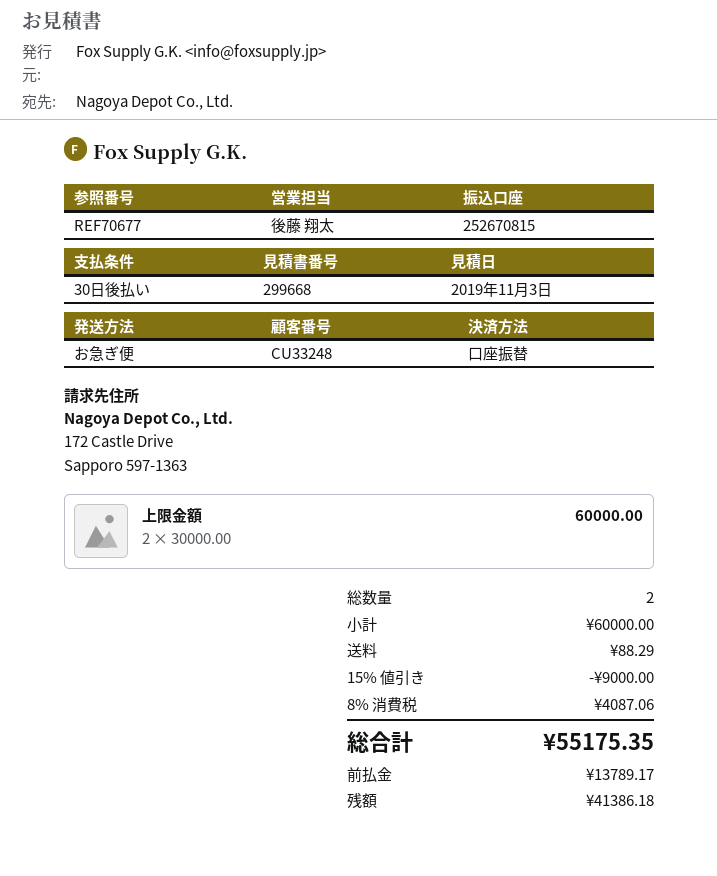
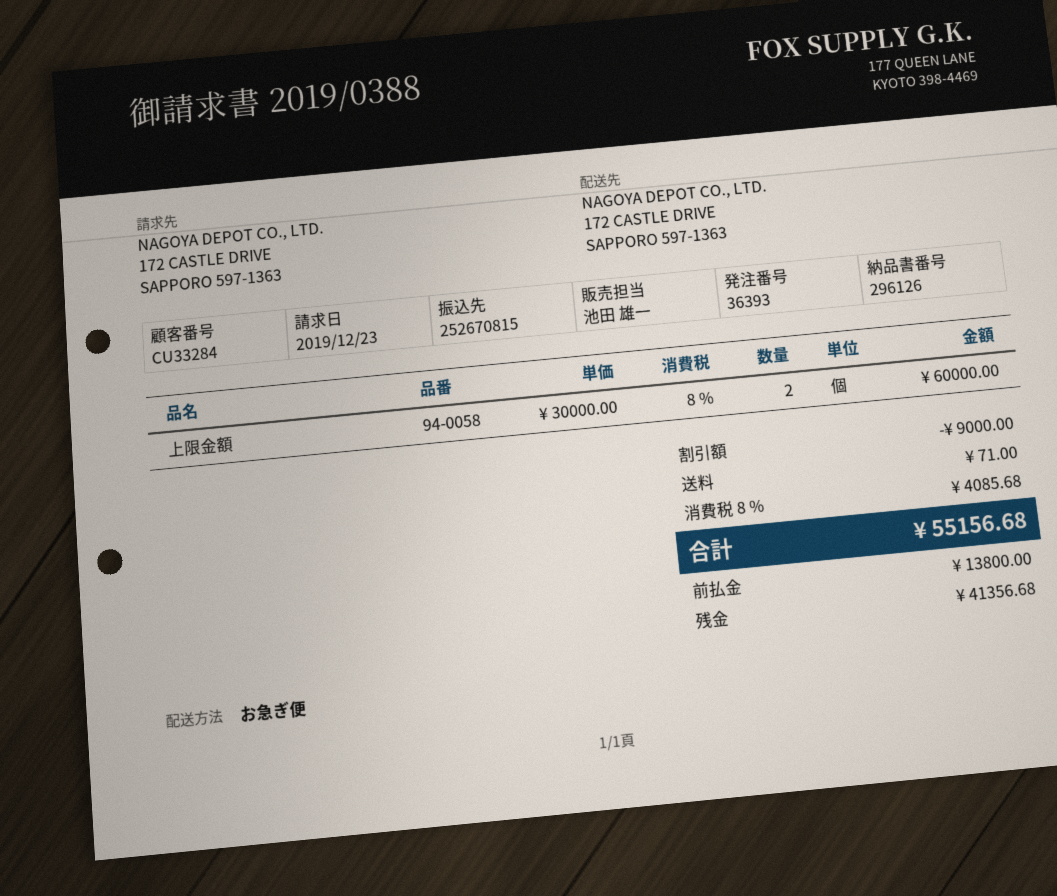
customer number: CU33248 -> CU33284
sales rep: 後藤 翔太 -> 池田 雄一
shipping: 88.29 -> 71.00
tax: 8% = 4087.06 -> 8% = 4085.68
total: 55175.35 -> 55156.68
deposit: 13789.17 -> 13800.00
balance: 41386.18 -> 41356.68

